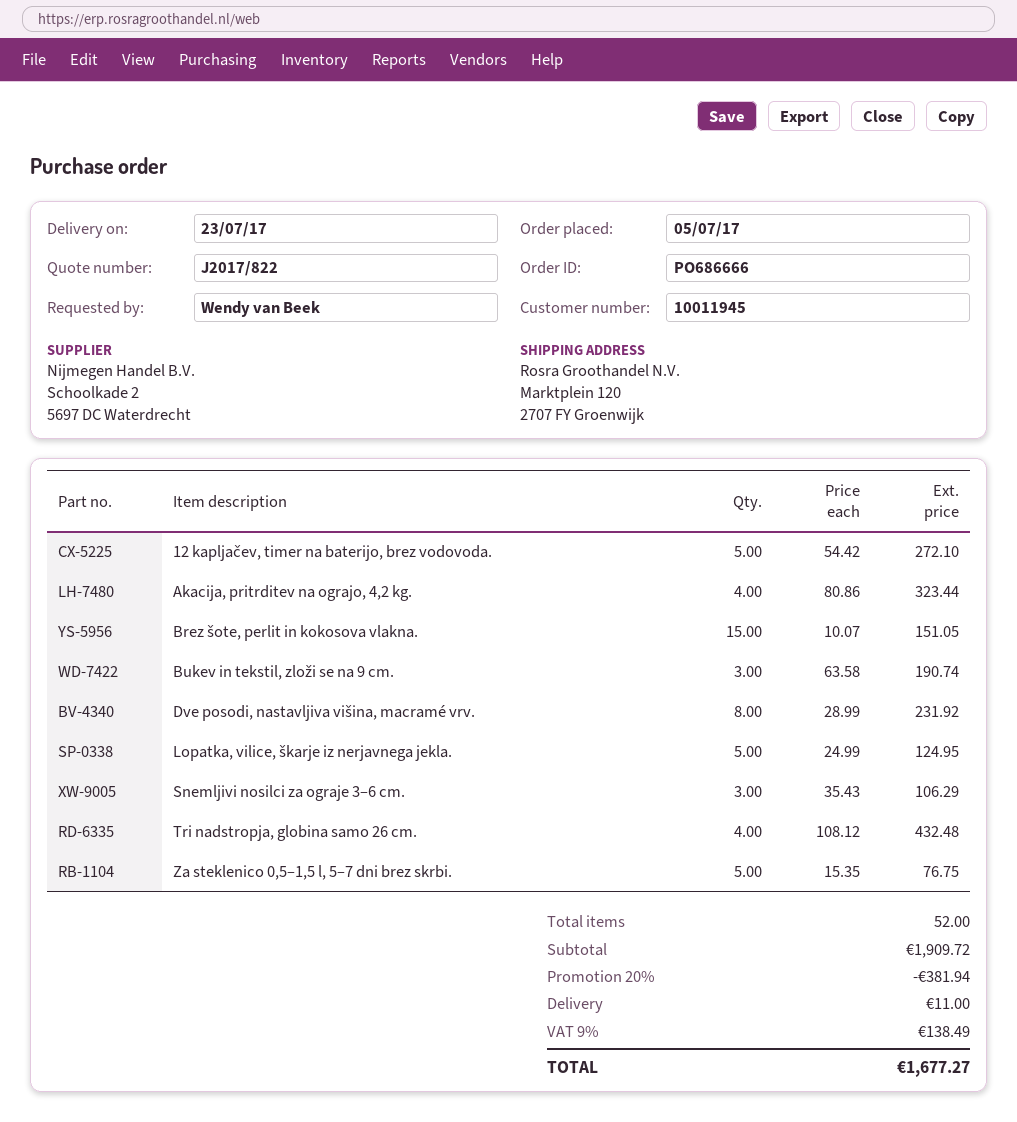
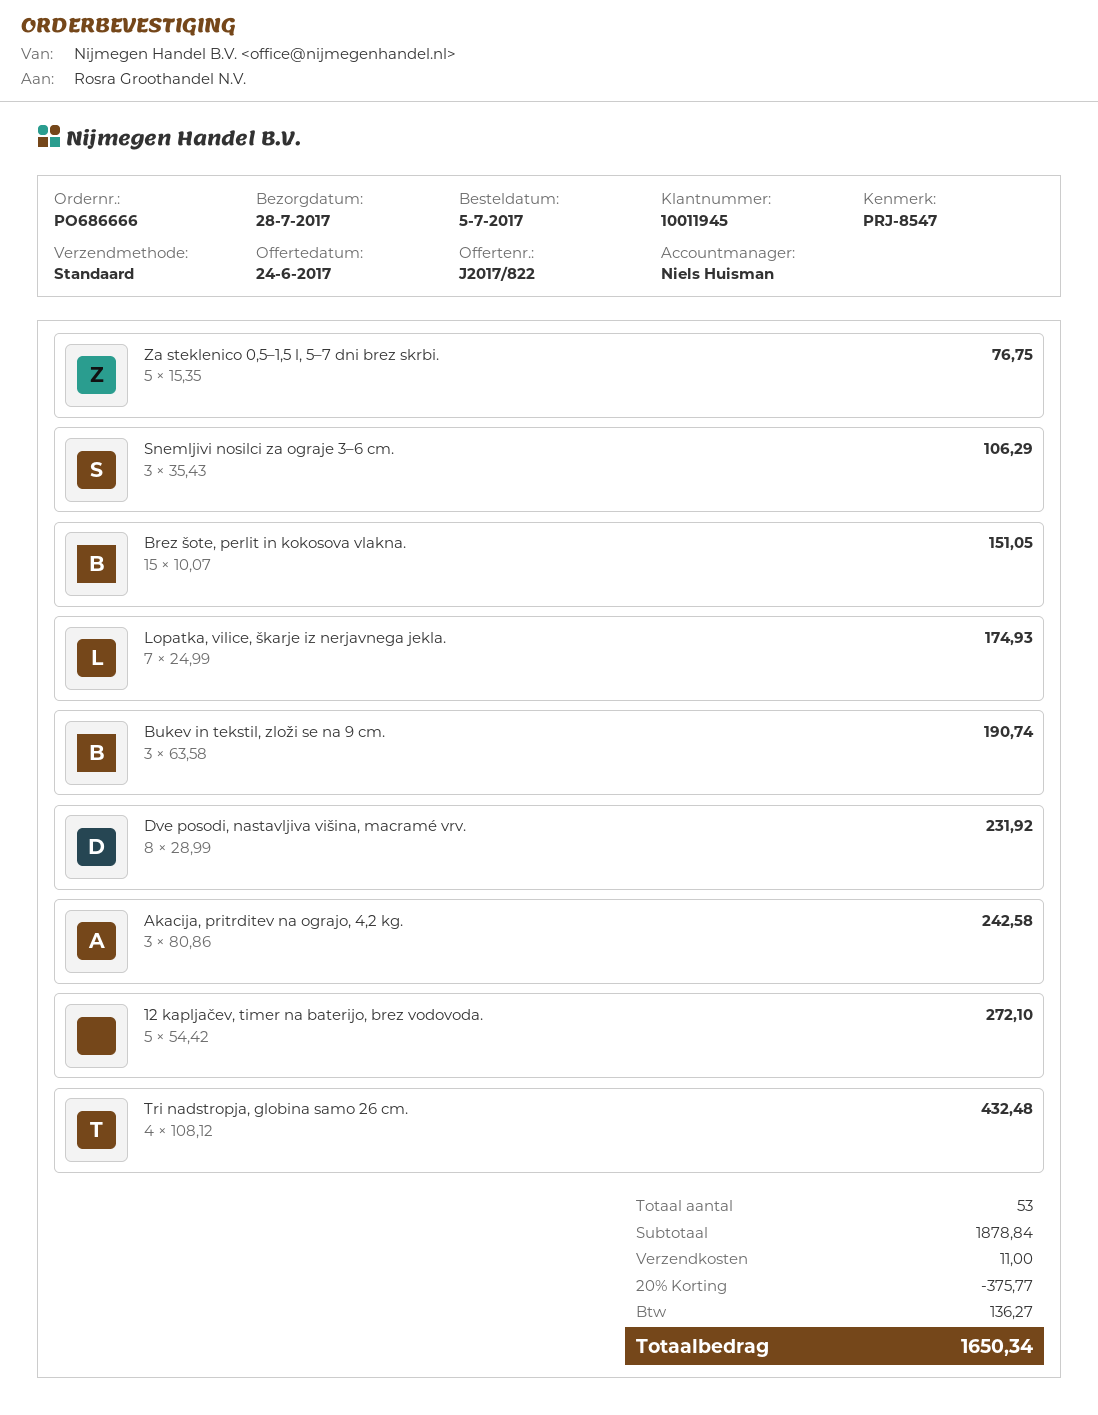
delivery date: 2017-07-23 -> 2017-07-28
Akacija, pritrditev na ograjo, 4,2 kg.: 4 x 80.86 = 323.44 -> 3 x 80.86 = 242.58
Lopatka, vilice, škarje iz nerjavnega jekla.: 5 x 24.99 = 124.95 -> 7 x 24.99 = 174.93
total quantity: 52 -> 53
subtotal: 1909.72 -> 1878.84
discount: 20% = 381.94 -> 20% = 375.77
tax: 138.49 -> 136.27
total: 1677.27 -> 1650.34

